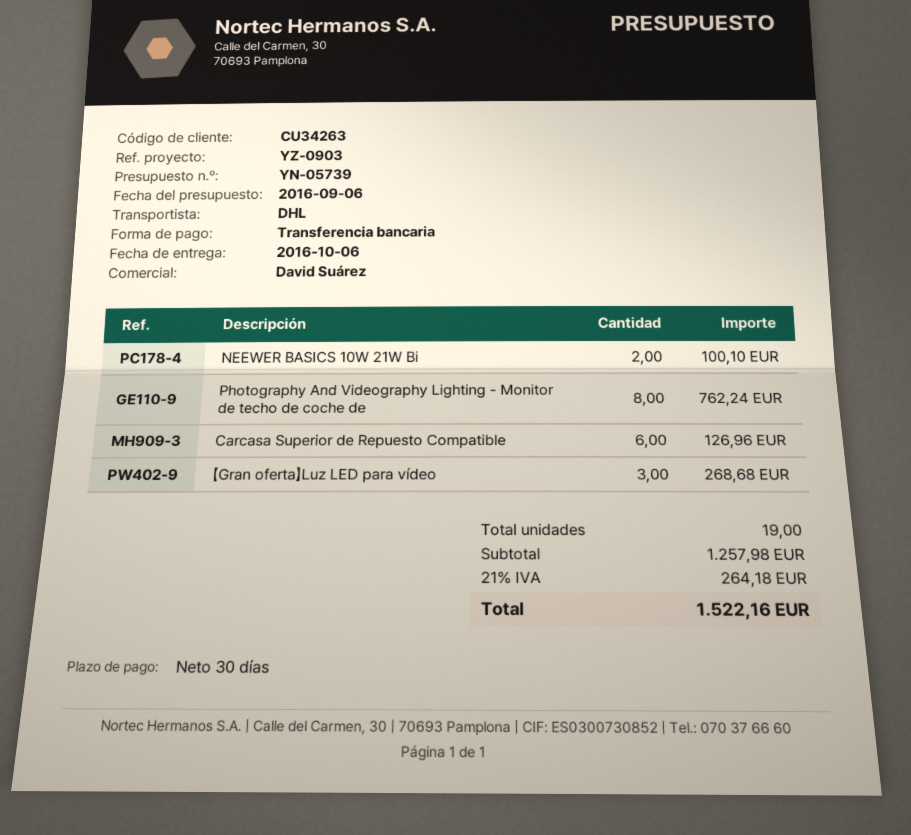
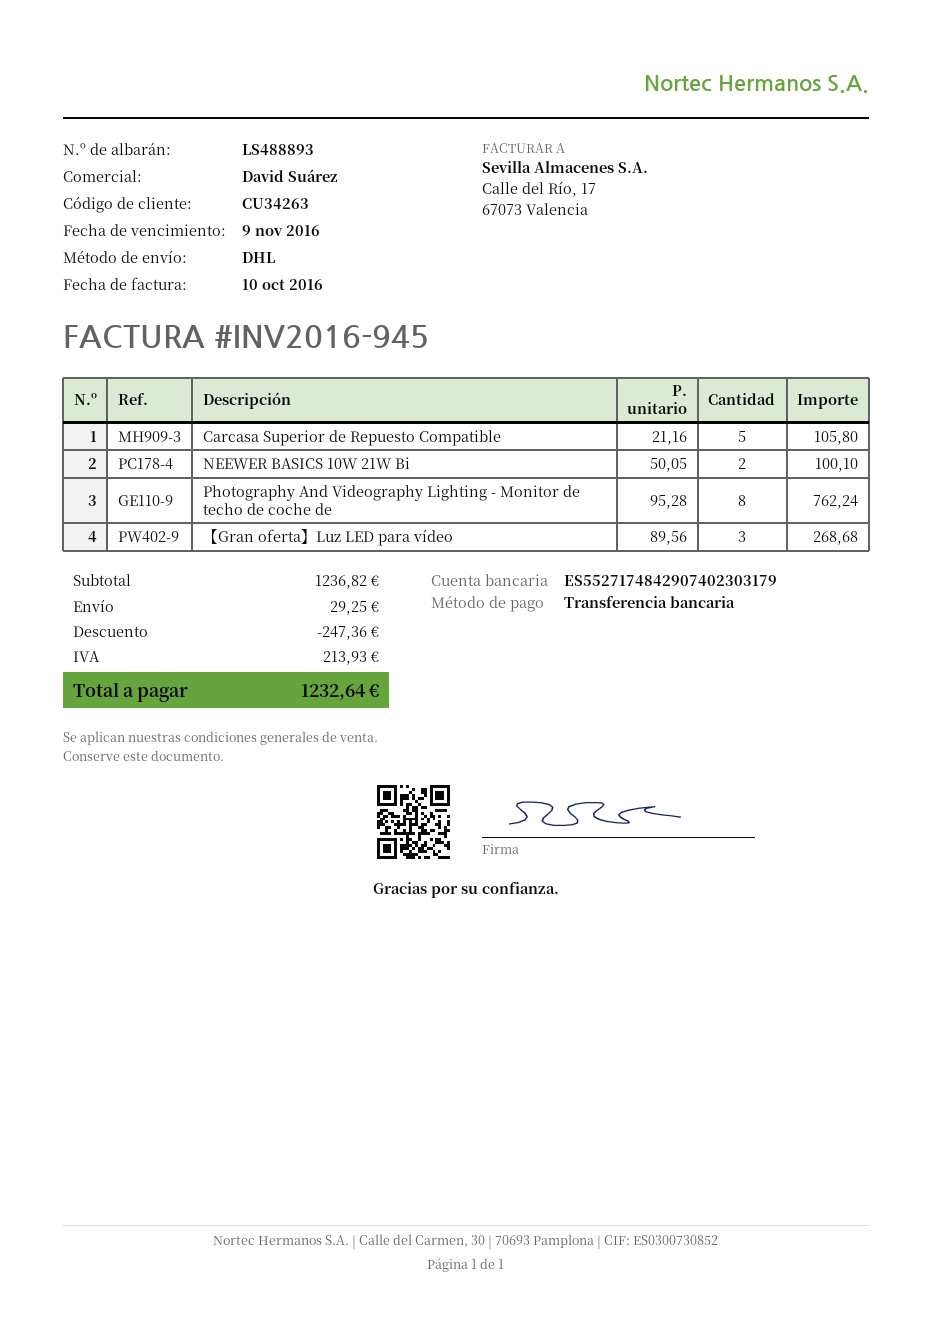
Carcasa Superior de Repuesto Compatible: 6 for 126.96 -> 5 for 105.80
subtotal: 1257.98 -> 1236.82
discount: none -> 247.36
shipping: none -> 29.25
tax: 264.18 -> 213.93
total: 1522.16 -> 1232.64

